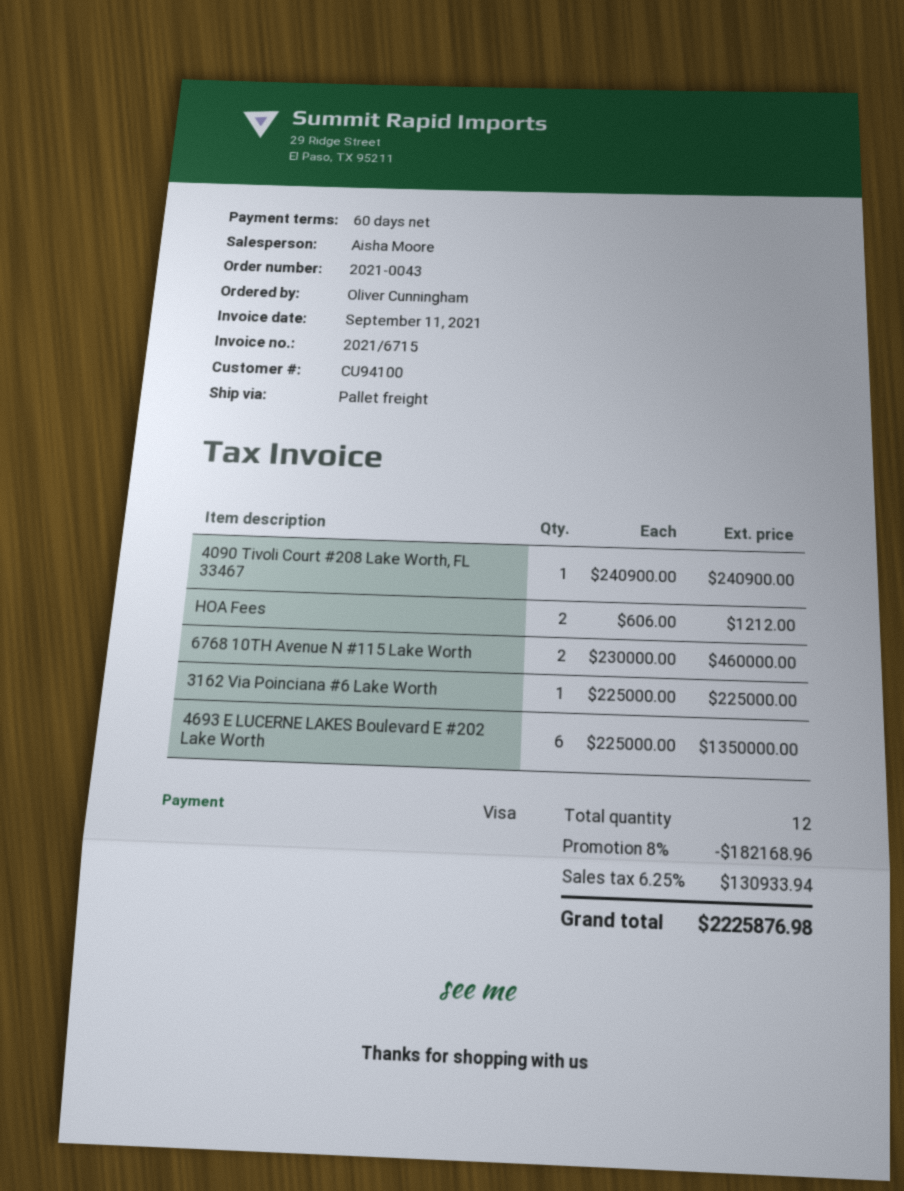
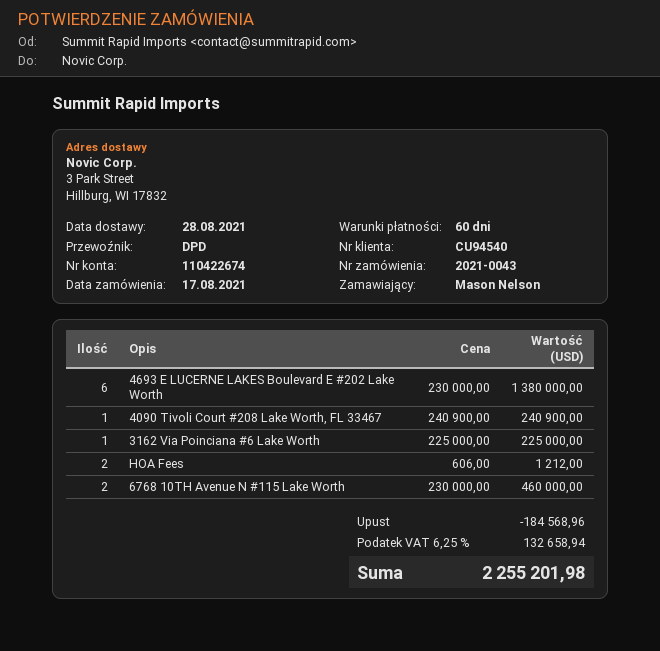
customer number: CU94100 -> CU94540
ordered by: Oliver Cunningham -> Mason Nelson
shipping method: pallet freight -> DPD
4693 E LUCERNE LAKES Boulevard E #202 Lake Worth: 6 x 225000.00 = 1350000.00 -> 6 x 230000.00 = 1380000.00
discount: 182168.96 -> 184568.96
tax: 6.25% = 130933.94 -> 6.25% = 132658.94
total: 2225876.98 -> 2255201.98

